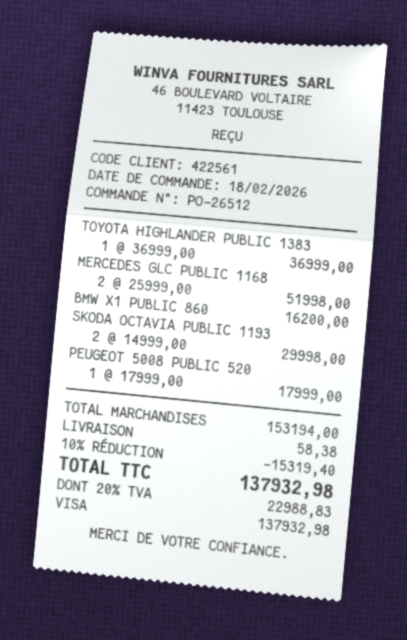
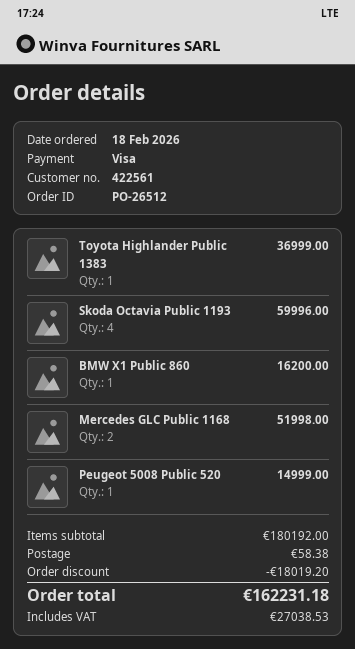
SKODA OCTAVIA PUBLIC 1193: 2 for 29998.00 -> 4 for 59996.00
PEUGEOT 5008 PUBLIC 520: 1 for 17999.00 -> 1 for 14999.00
subtotal: 153194.00 -> 180192.00
discount: 15319.40 -> 18019.20
tax: 22988.83 -> 27038.53
total: 137932.98 -> 162231.18

